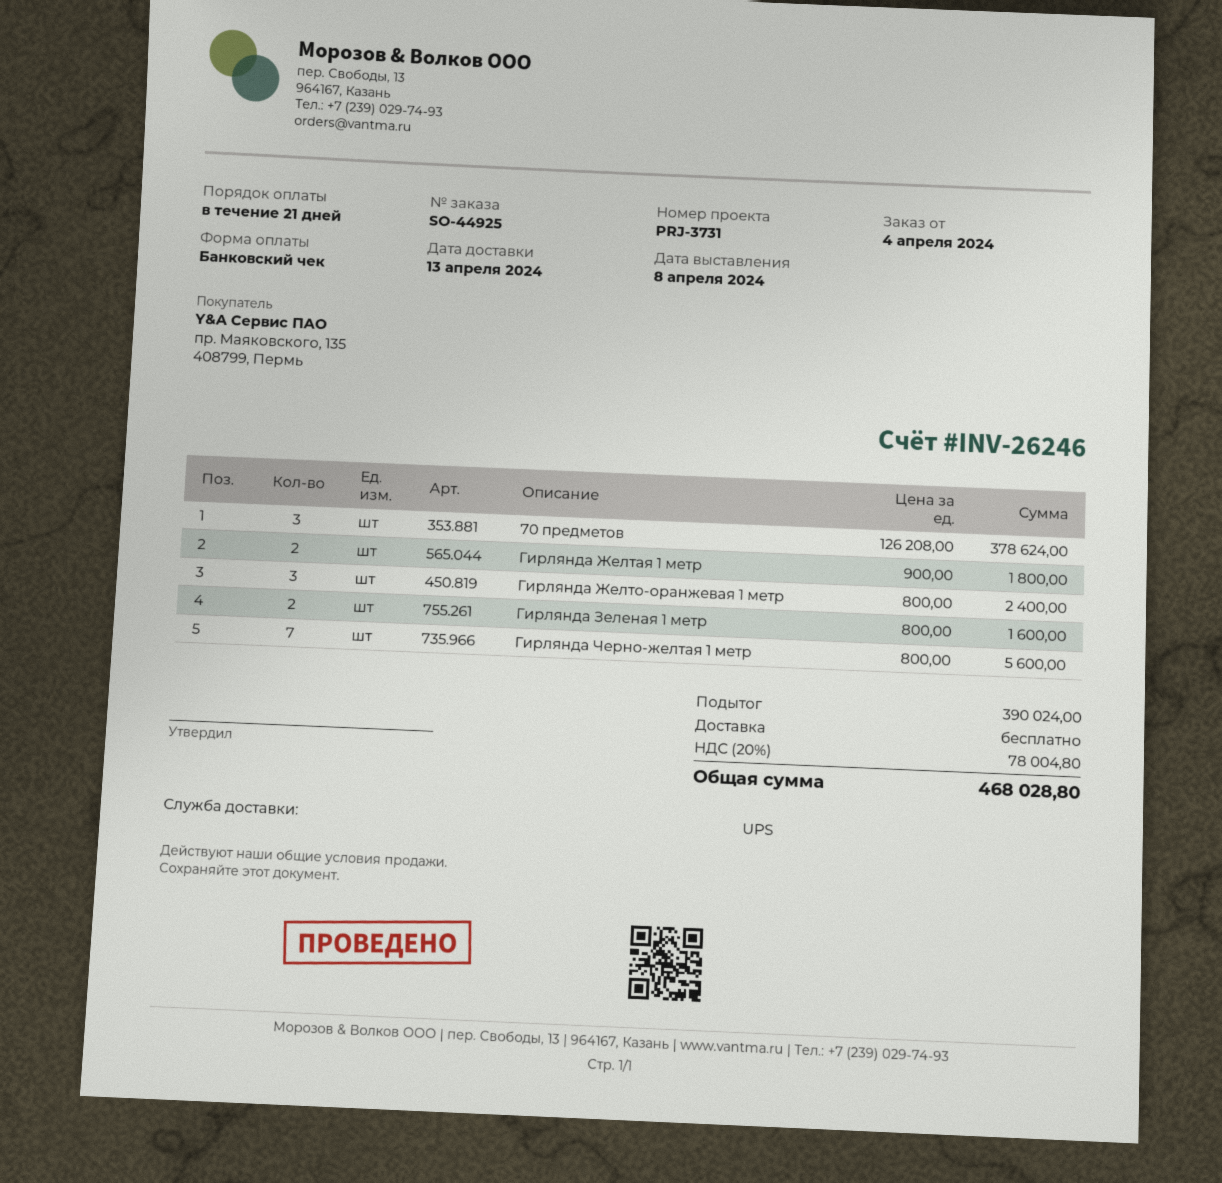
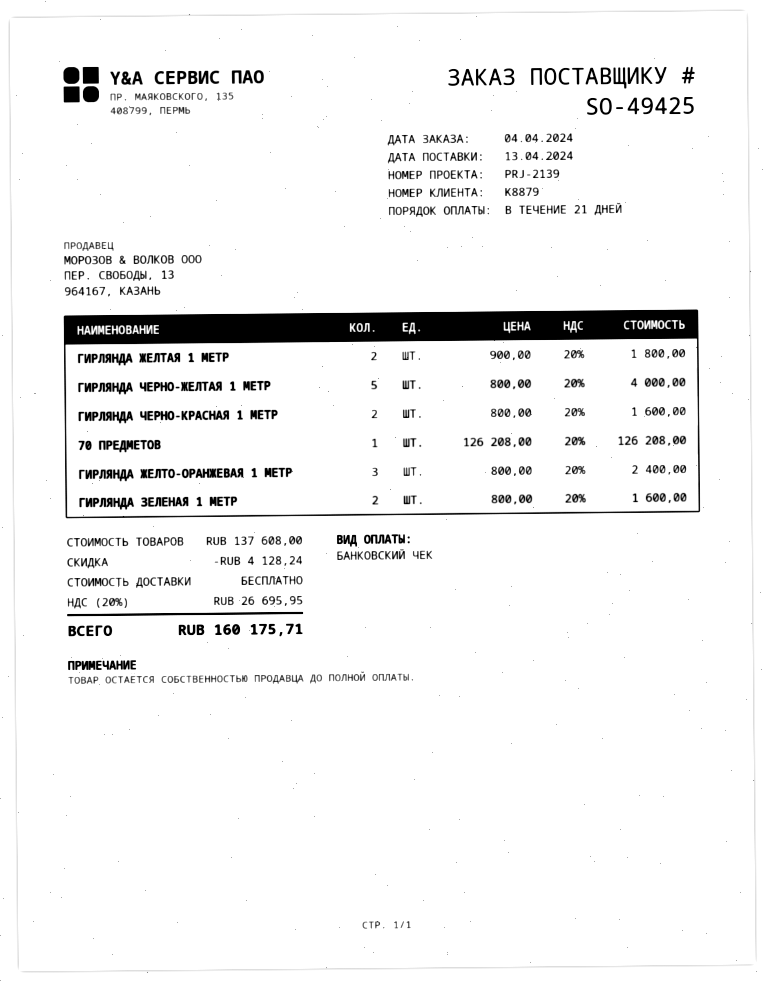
order number: SO-44925 -> SO-49425
reference: PRJ-3731 -> PRJ-2139
70 предметов: 3 x 126208.00 = 378624.00 -> 1 x 126208.00 = 126208.00
Гирлянда Черно-желтая 1 метр: 7 x 800.00 = 5600.00 -> 5 x 800.00 = 4000.00
ГИРЛЯНДА ЧЕРНО-КРАСНАЯ 1 МЕТР: none -> 2 x 800.00 = 1600.00
subtotal: 390024.00 -> 137608.00
discount: none -> 4128.24
tax: 20% = 78004.80 -> 20% = 26695.95
total: 468028.80 -> 160175.71

